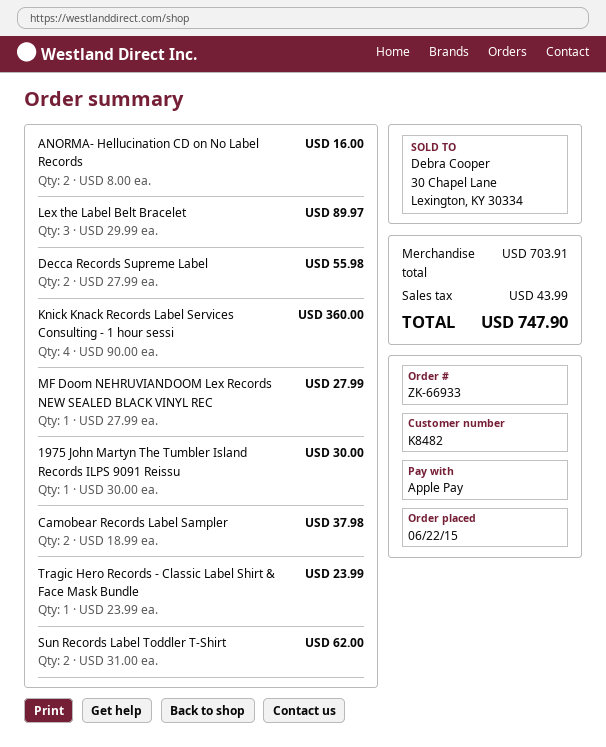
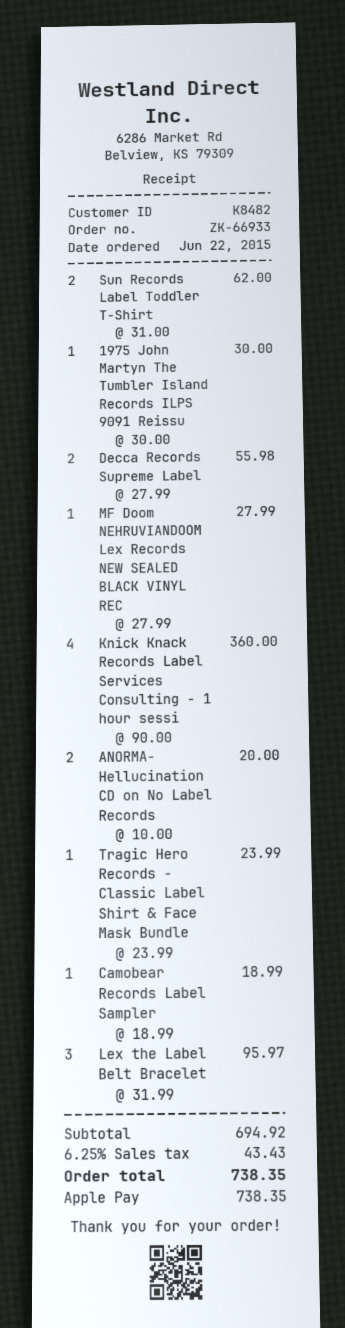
ANORMA- Hellucination CD on No Label Records: 2 x 8.00 = 16.00 -> 2 x 10.00 = 20.00
Lex the Label Belt Bracelet: 3 x 29.99 = 89.97 -> 3 x 31.99 = 95.97
Camobear Records Label Sampler: 2 x 18.99 = 37.98 -> 1 x 18.99 = 18.99
subtotal: 703.91 -> 694.92
tax: 43.99 -> 43.43
total: 747.90 -> 738.35

